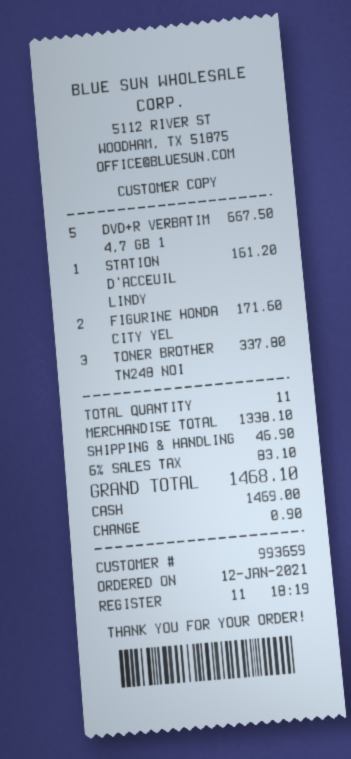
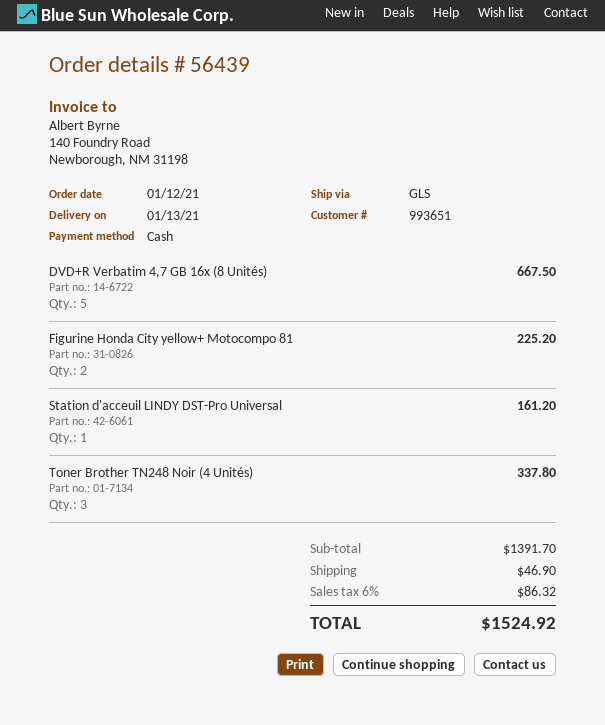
customer number: 993659 -> 993651
FIGURINE HONDA CITY YEL: 2 for 171.60 -> 2 for 225.20
subtotal: 1338.10 -> 1391.70
tax: 6% = 83.10 -> 6% = 86.32
total: 1468.10 -> 1524.92

